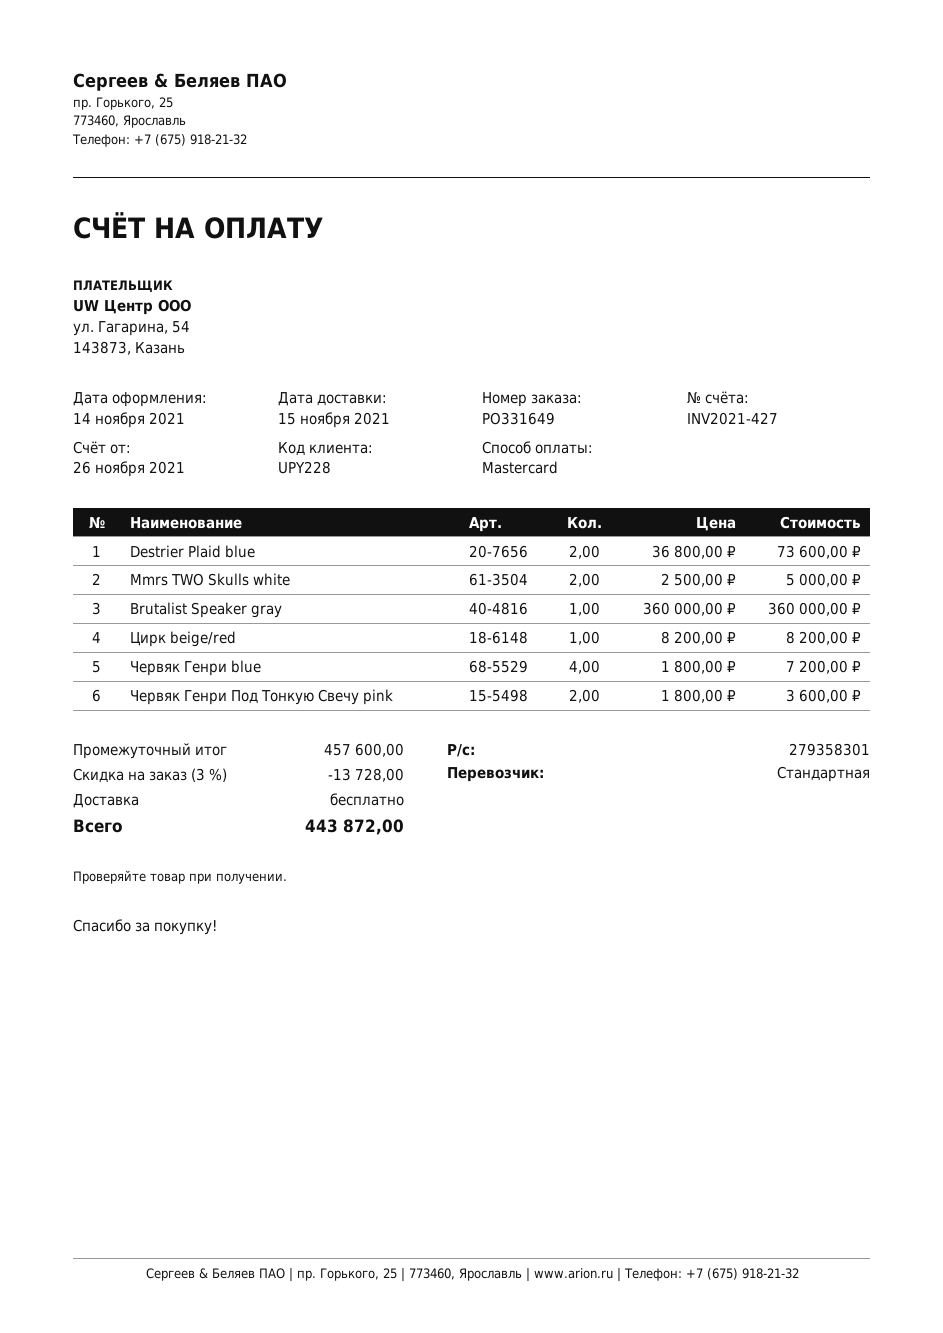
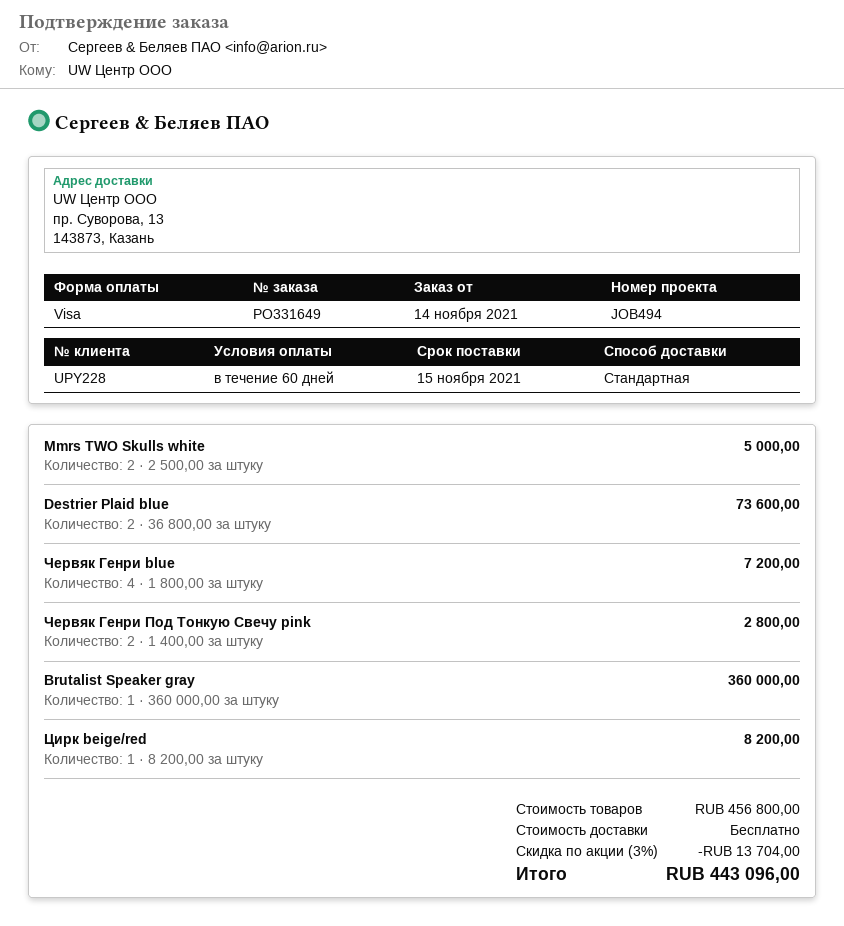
payment method: Mastercard -> Visa
Червяк Генри Под Тонкую Свечу pink: 2 x 1800.00 = 3600.00 -> 2 x 1400.00 = 2800.00
subtotal: 457600.00 -> 456800.00
discount: 3% = 13728.00 -> 3% = 13704.00
total: 443872.00 -> 443096.00

